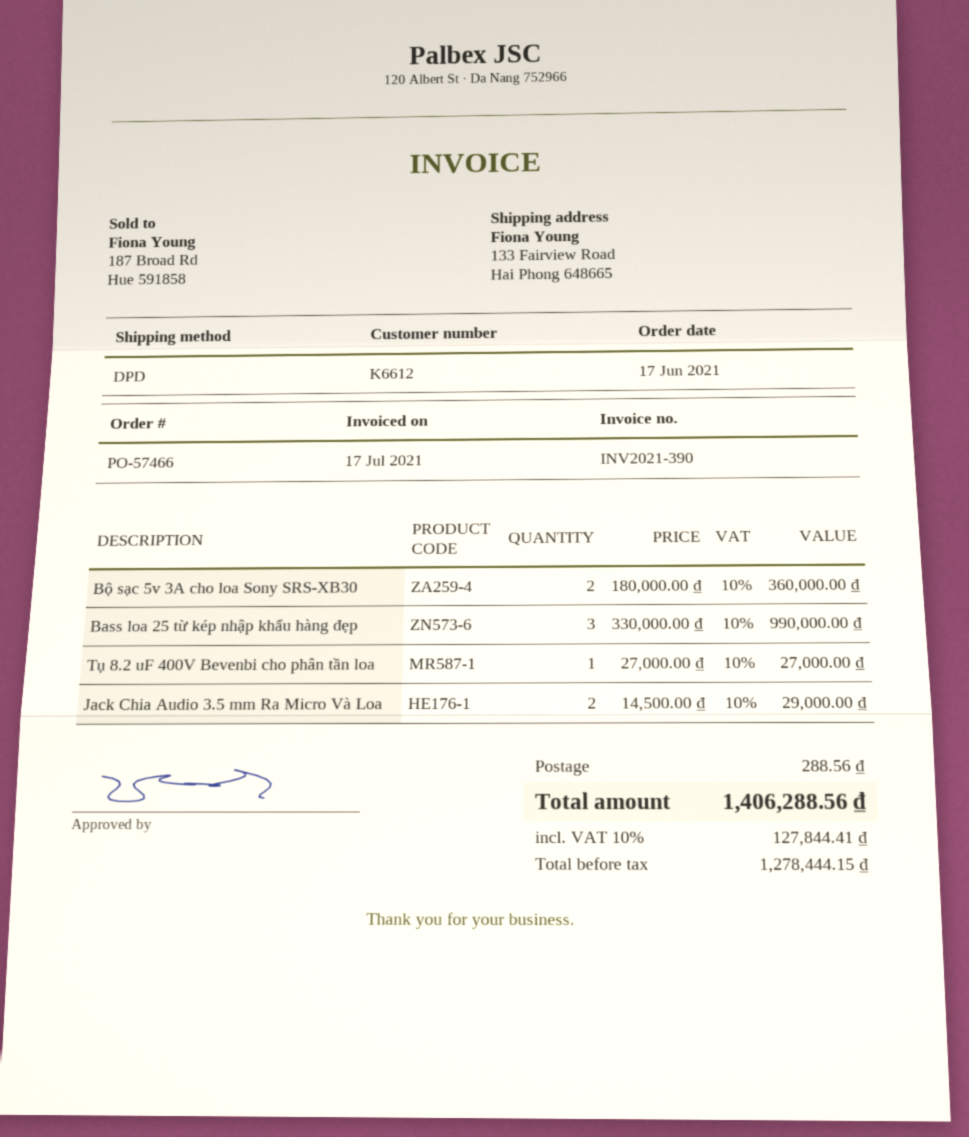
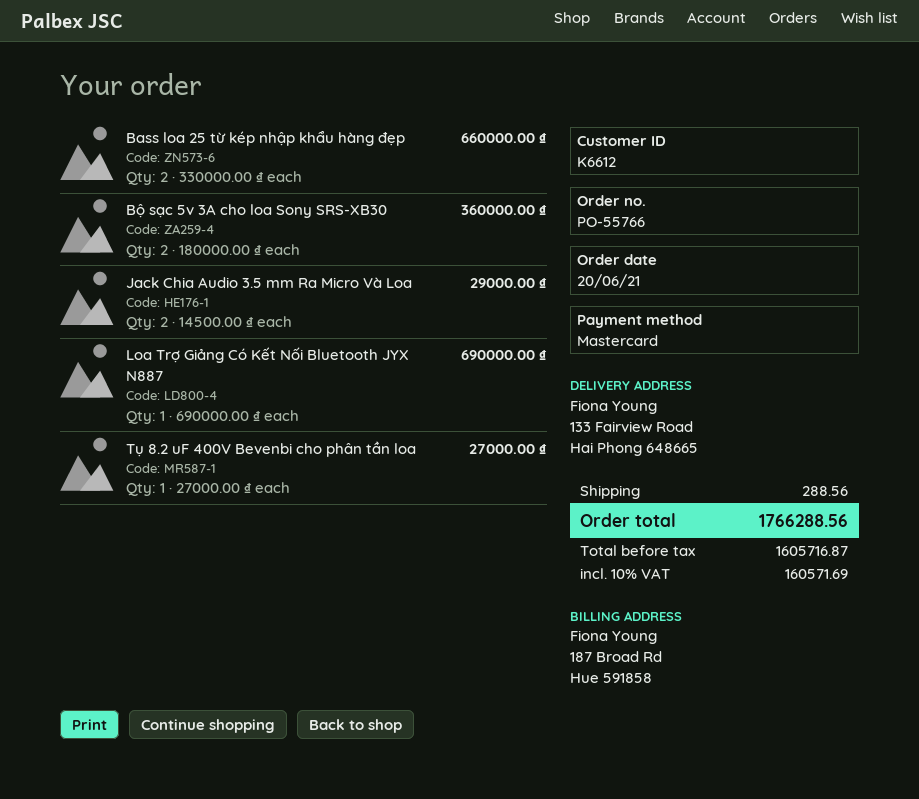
order number: PO-57466 -> PO-55766
order date: 2021-06-17 -> 2021-06-20
Bass loa 25 từ kép nhập khẩu hàng đẹp: 3 x 330000.00 = 990000.00 -> 2 x 330000.00 = 660000.00
Loa Trợ Giảng Có Kết Nối Bluetooth JYX N887: none -> 1 x 690000.00 = 690000.00
net: 1278444.15 -> 1605716.87
tax: 10% = 127844.41 -> 10% = 160571.69
total: 1406288.56 -> 1766288.56

